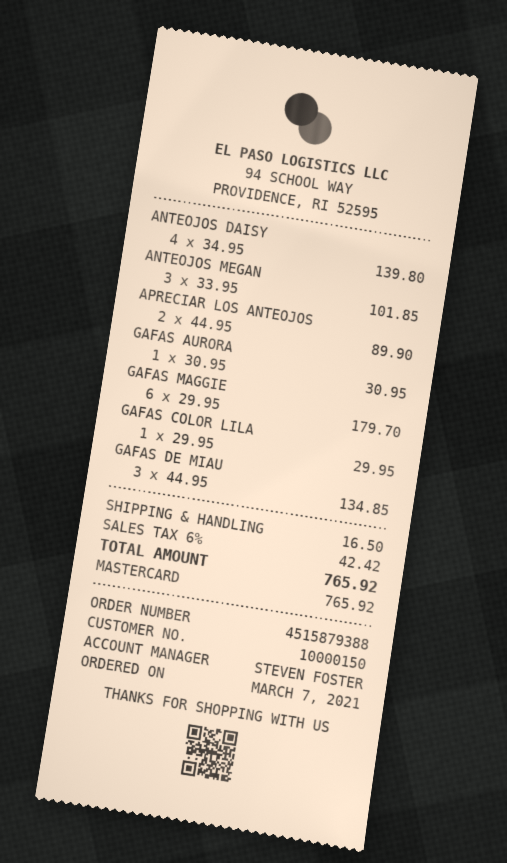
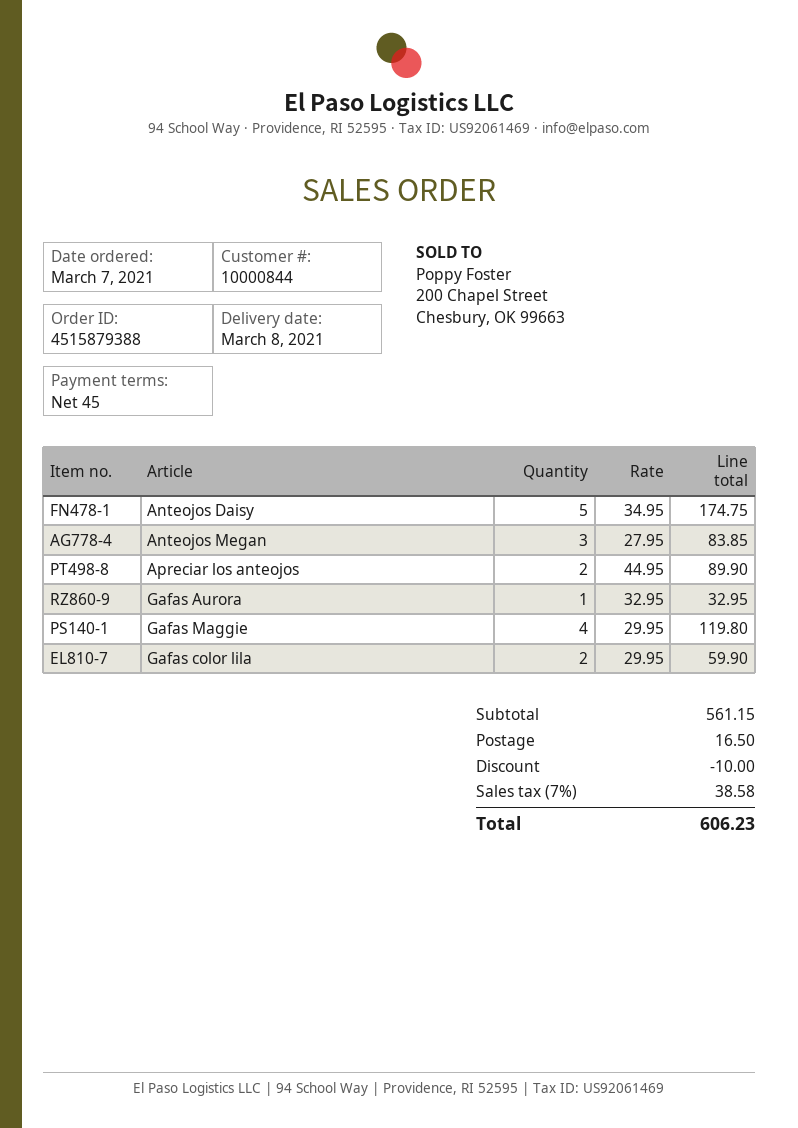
customer number: 10000150 -> 10000844
ANTEOJOS DAISY: 4 x 34.95 = 139.80 -> 5 x 34.95 = 174.75
ANTEOJOS MEGAN: 3 x 33.95 = 101.85 -> 3 x 27.95 = 83.85
GAFAS AURORA: 1 x 30.95 = 30.95 -> 1 x 32.95 = 32.95
GAFAS MAGGIE: 6 x 29.95 = 179.70 -> 4 x 29.95 = 119.80
GAFAS COLOR LILA: 1 x 29.95 = 29.95 -> 2 x 29.95 = 59.90
GAFAS DE MIAU: 3 x 44.95 = 134.85 -> none
discount: none -> 10.00
tax: 6% = 42.42 -> 7% = 38.58
total: 765.92 -> 606.23

